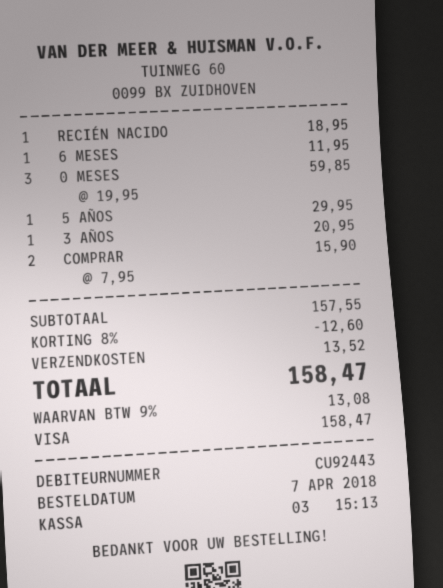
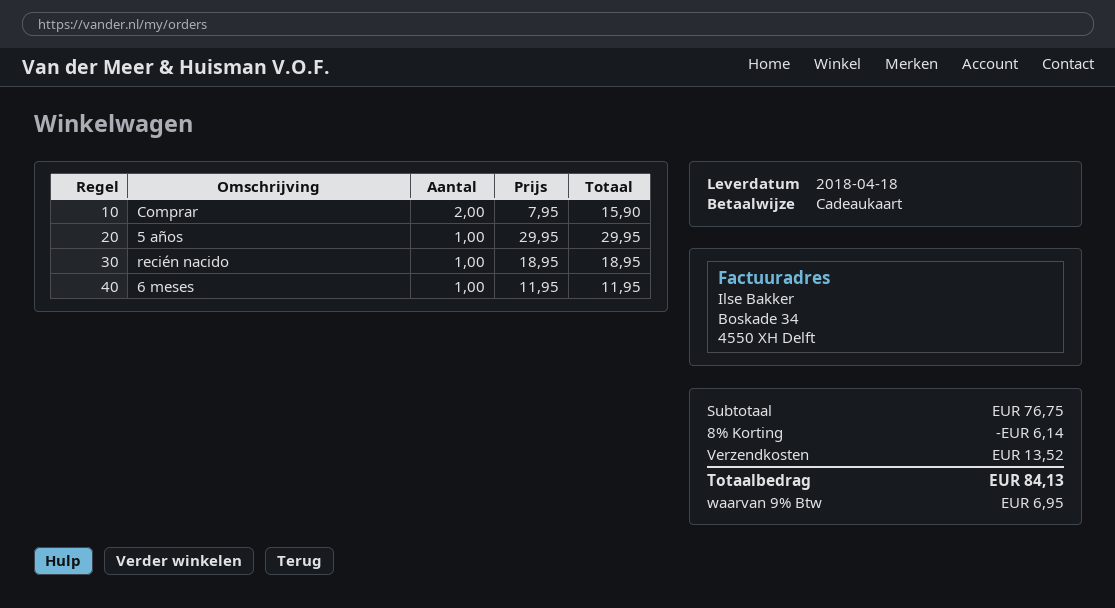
payment method: Visa -> gift card
0 MESES: 3 x 19.95 = 59.85 -> none
3 AÑOS: 1 x 20.95 = 20.95 -> none
subtotal: 157.55 -> 76.75
discount: 8% = 12.60 -> 8% = 6.14
tax: 9% = 13.08 -> 9% = 6.95
total: 158.47 -> 84.13

